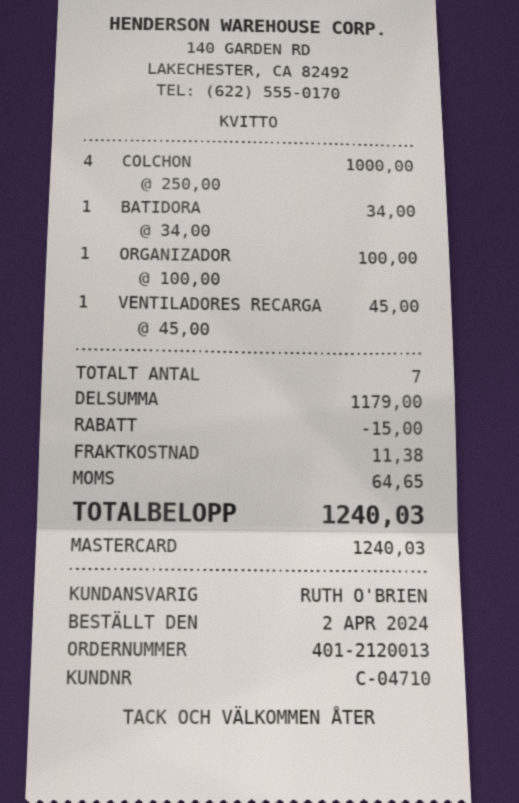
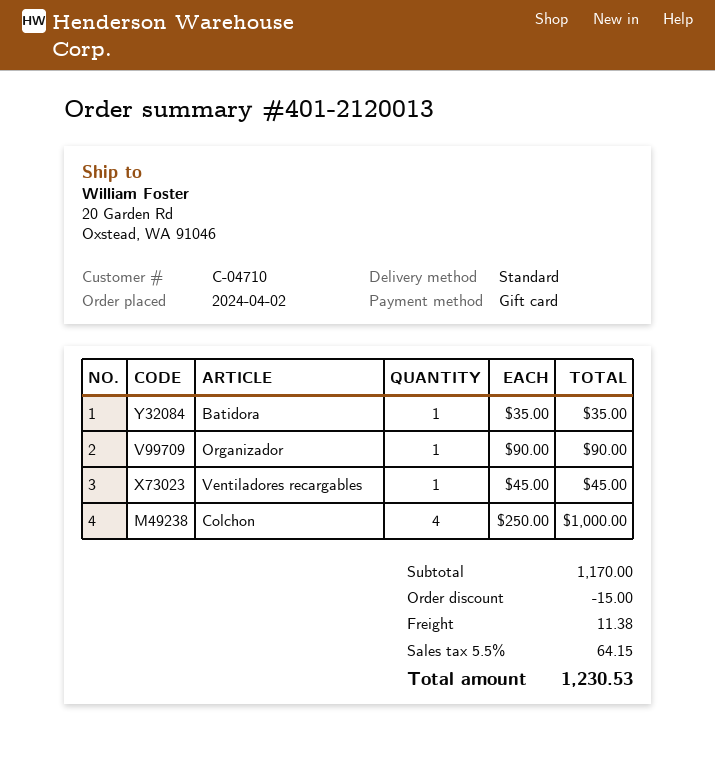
payment method: Mastercard -> gift card
BATIDORA: 1 x 34.00 = 34.00 -> 1 x 35.00 = 35.00
ORGANIZADOR: 1 x 100.00 = 100.00 -> 1 x 90.00 = 90.00
subtotal: 1179.00 -> 1170.00
tax: 64.65 -> 64.15
total: 1240.03 -> 1230.53

